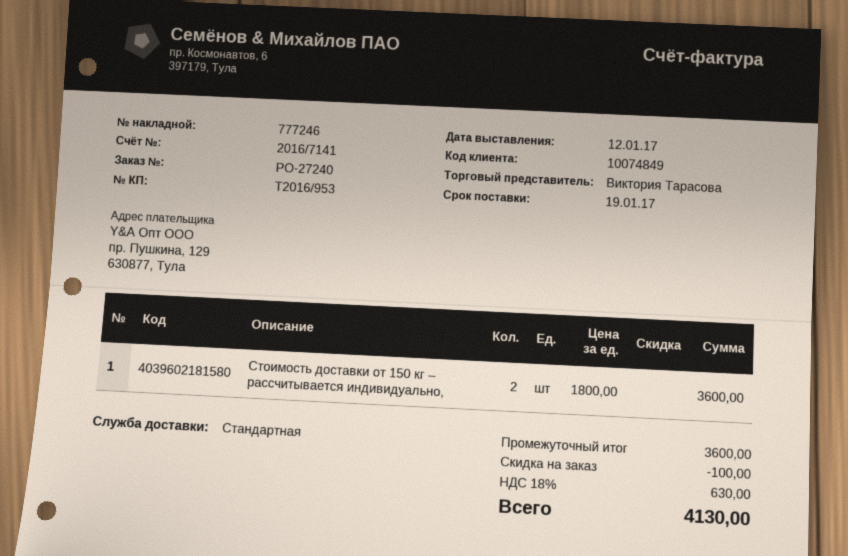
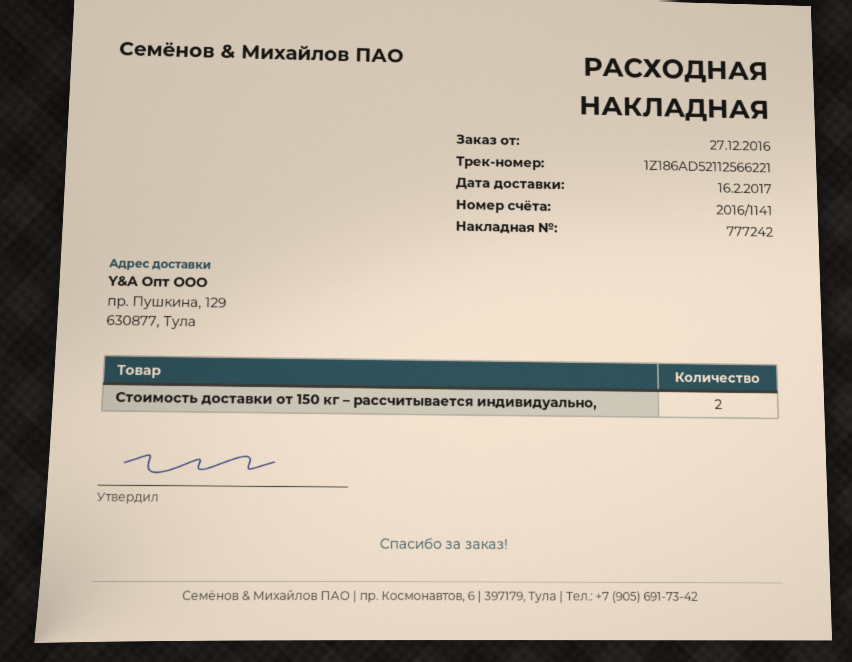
delivery note number: 777246 -> 777242
delivery date: 2017-01-19 -> 2017-02-16
invoice number: 2016/7141 -> 2016/1141

